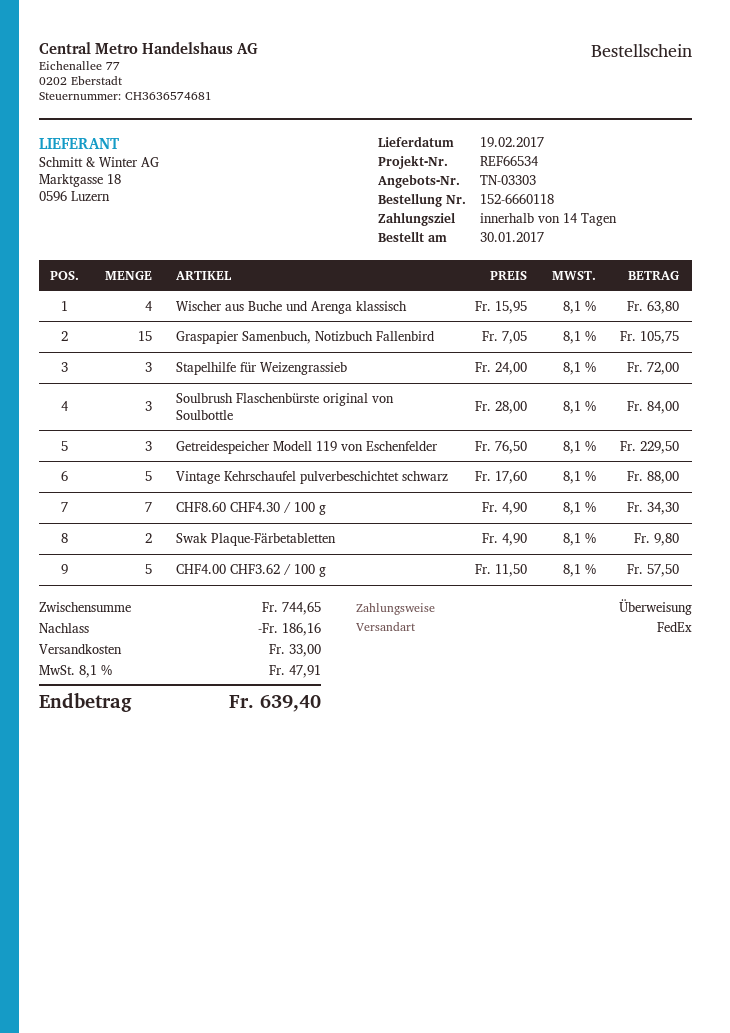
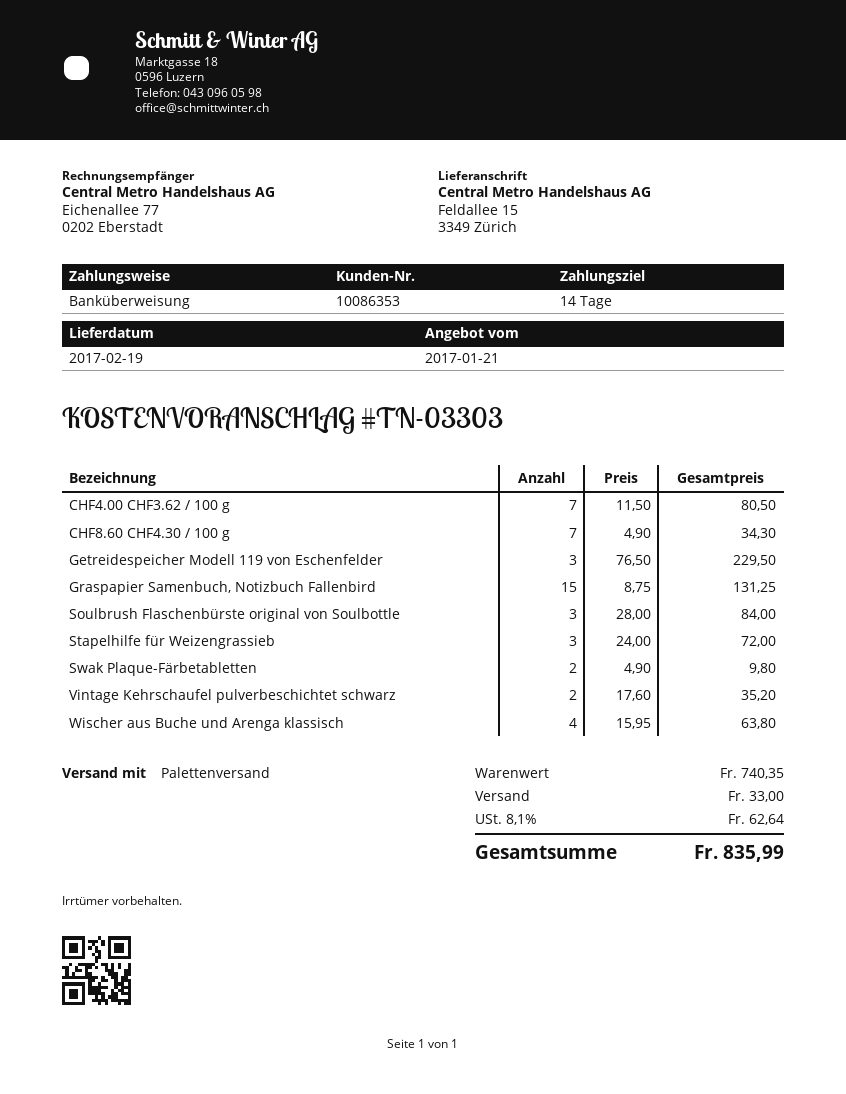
shipping method: FedEx -> pallet freight
Graspapier Samenbuch, Notizbuch Fallenbird: 15 x 7.05 = 105.75 -> 15 x 8.75 = 131.25
Vintage Kehrschaufel pulverbeschichtet schwarz: 5 x 17.60 = 88.00 -> 2 x 17.60 = 35.20
CHF4.00 CHF3.62 / 100 g: 5 x 11.50 = 57.50 -> 7 x 11.50 = 80.50
subtotal: 744.65 -> 740.35
discount: 186.16 -> none
tax: 8.1% = 47.91 -> 8.1% = 62.64
total: 639.40 -> 835.99

